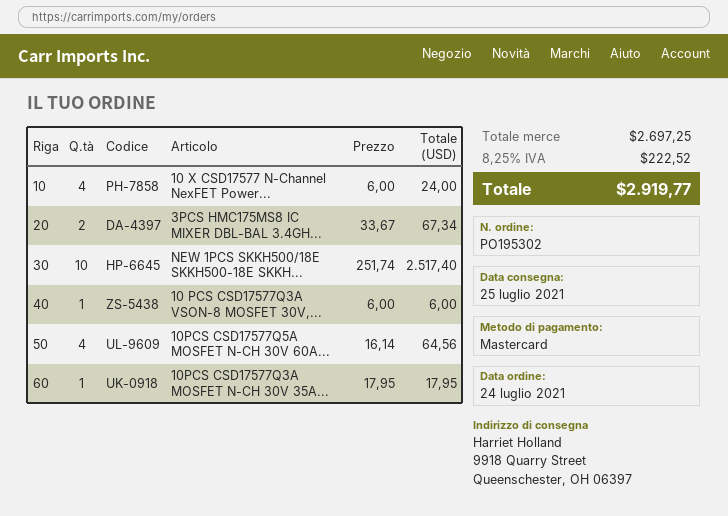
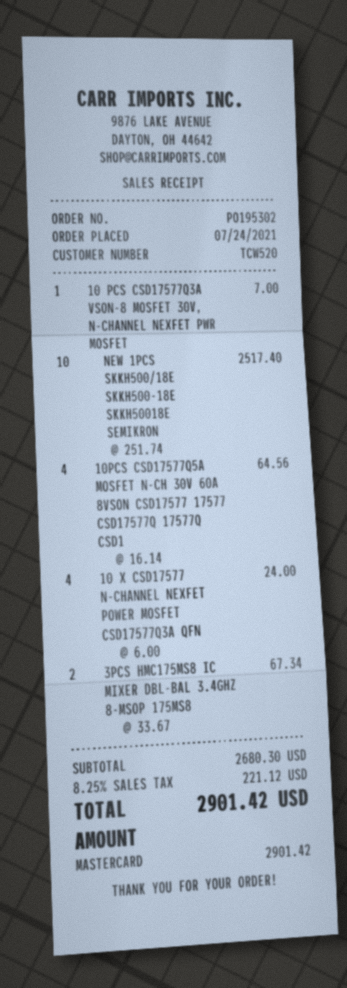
10 PCS CSD17577Q3A VSON-8 MOSFET 30V,...: 1 x 6.00 = 6.00 -> 1 x 7.00 = 7.00
10PCS CSD17577Q3A MOSFET N-CH 30V 35A...: 1 x 17.95 = 17.95 -> none
subtotal: 2697.25 -> 2680.30
tax: 8.25% = 222.52 -> 8.25% = 221.12
total: 2919.77 -> 2901.42

